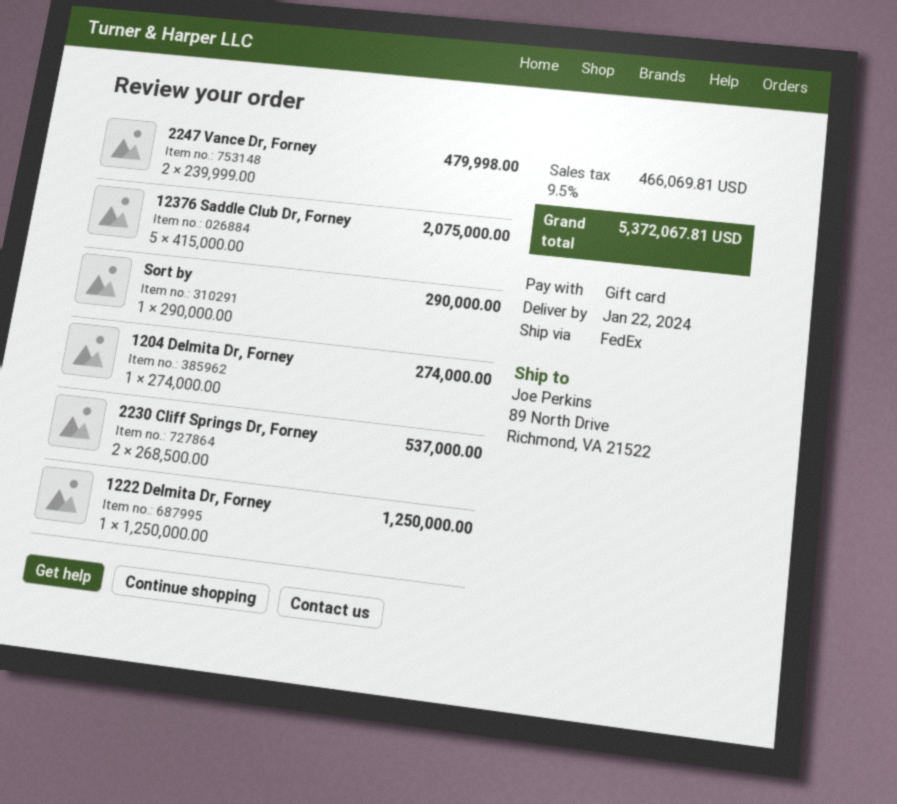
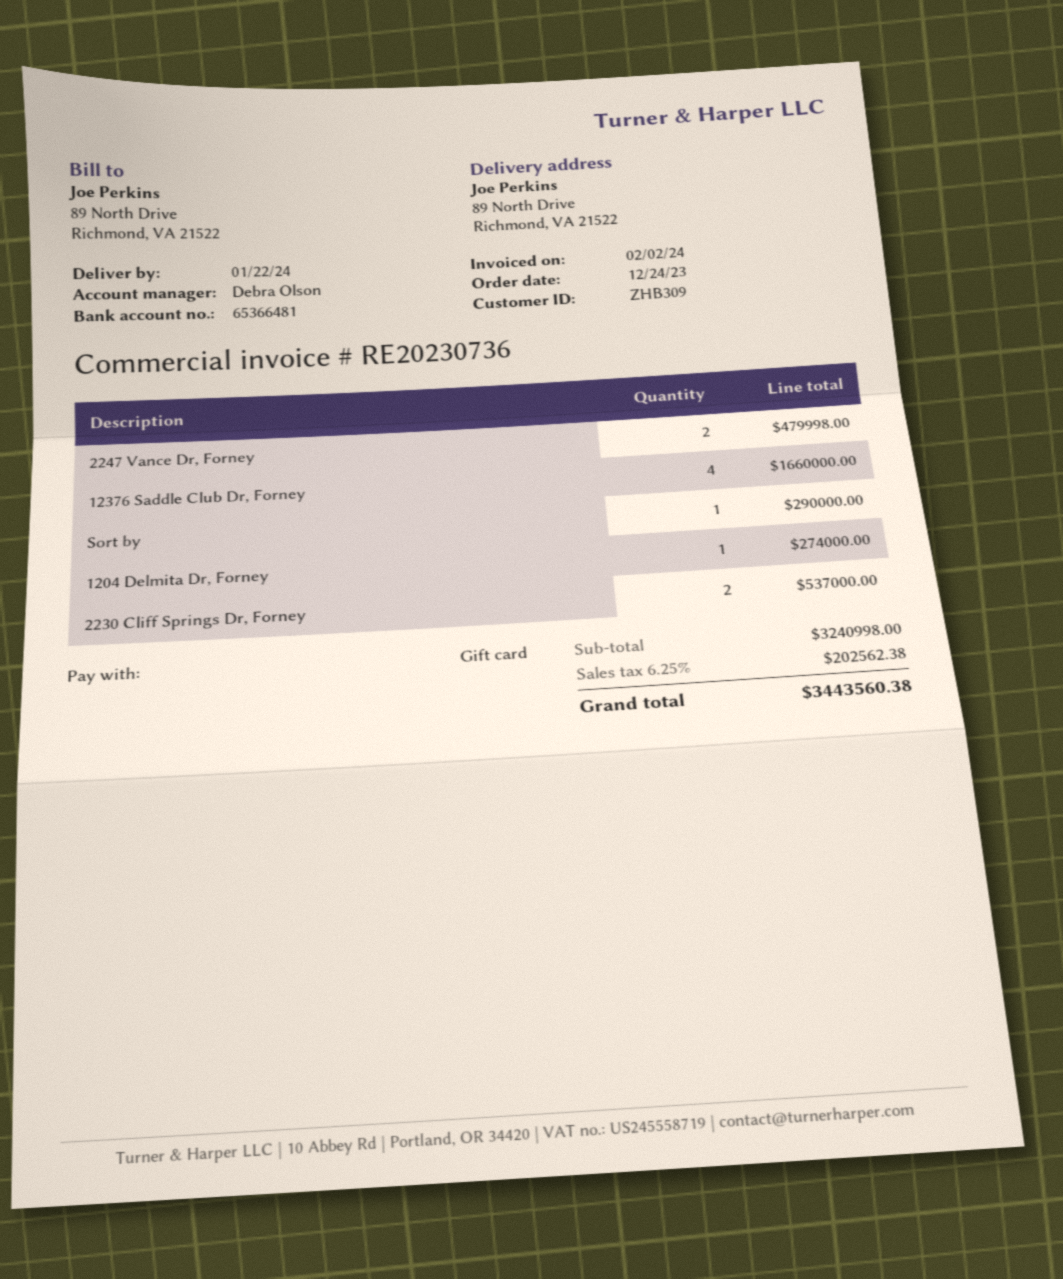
12376 Saddle Club Dr, Forney: 5 for 2075000.00 -> 4 for 1660000.00
1222 Delmita Dr, Forney: 1 for 1250000.00 -> none
tax: 9.5% = 466069.81 -> 6.25% = 202562.38
total: 5372067.81 -> 3443560.38

